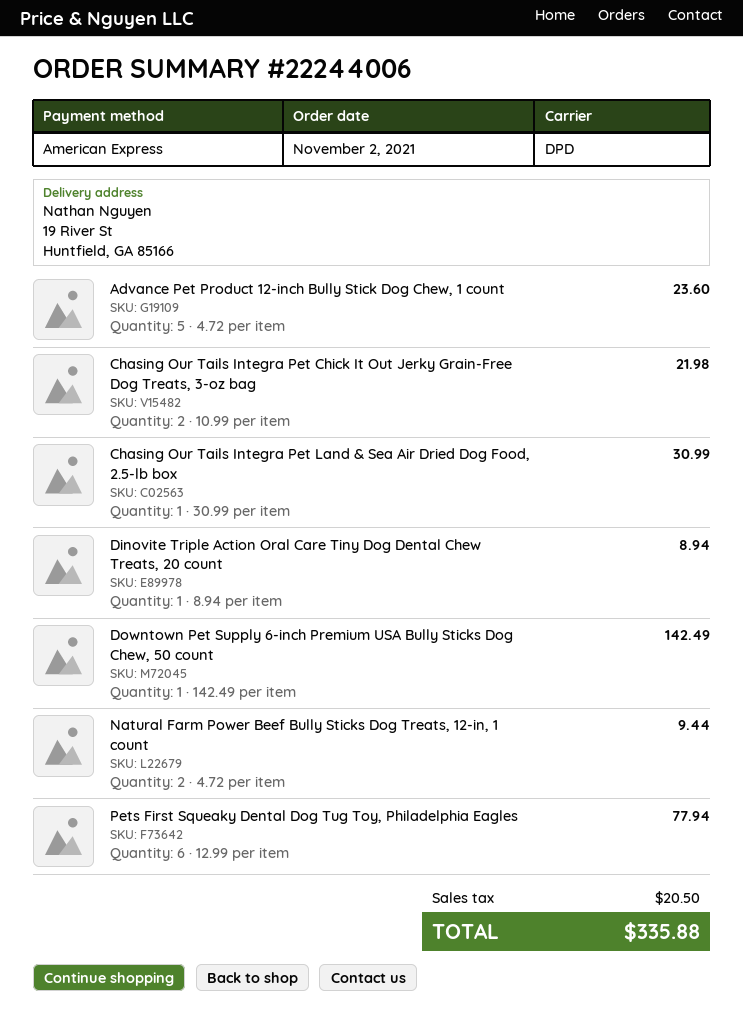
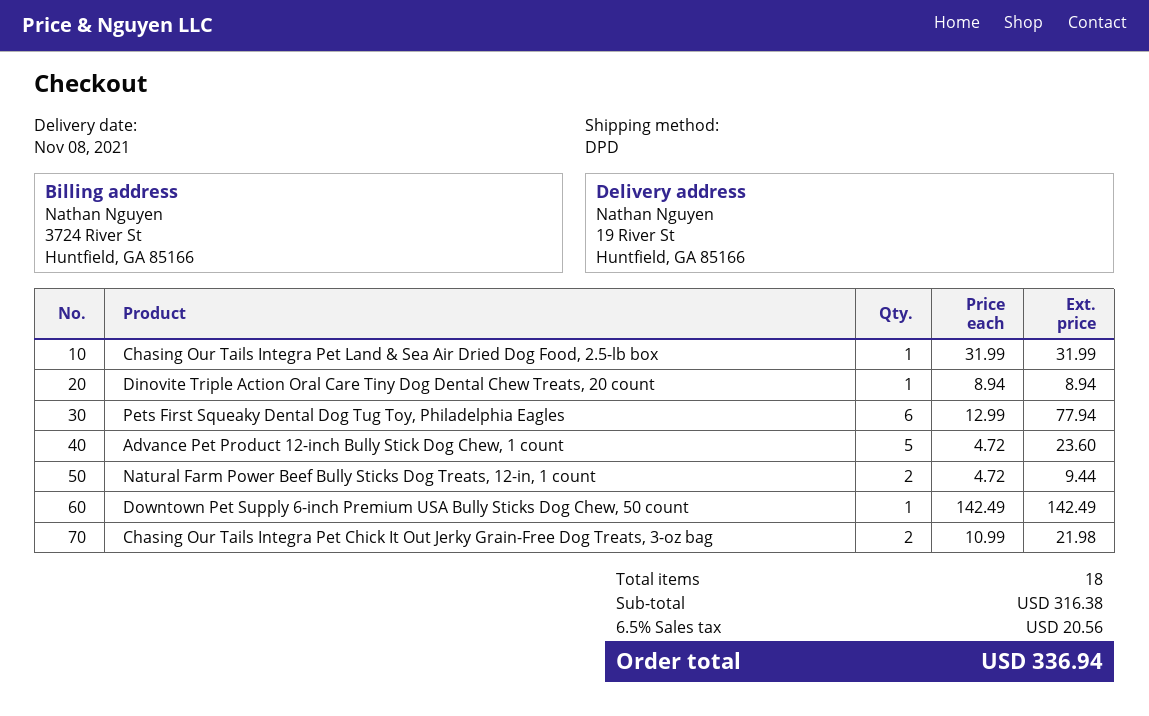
Chasing Our Tails Integra Pet Land & Sea Air Dried Dog Food, 2.5-lb box: 1 x 30.99 = 30.99 -> 1 x 31.99 = 31.99
tax: 20.50 -> 20.56
total: 335.88 -> 336.94

